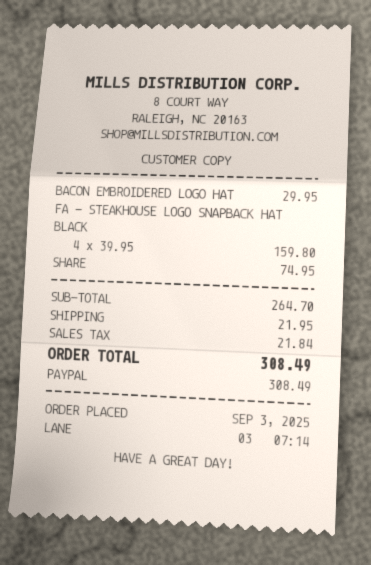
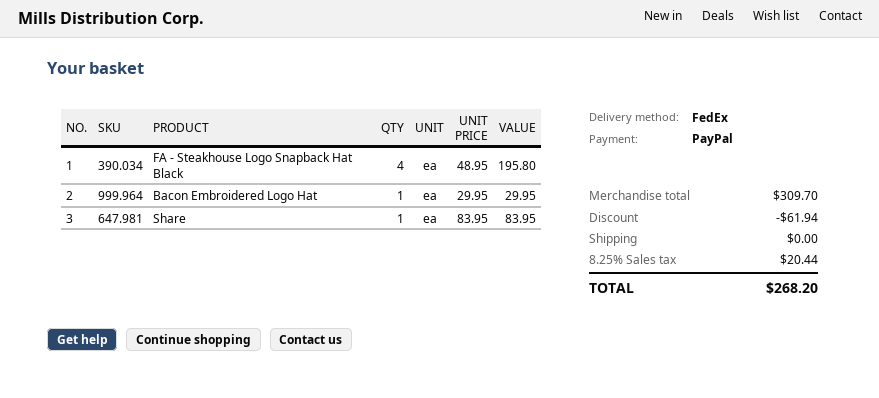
FA - STEAKHOUSE LOGO SNAPBACK HAT BLACK: 4 x 39.95 = 159.80 -> 4 x 48.95 = 195.80
SHARE: 1 x 74.95 = 74.95 -> 1 x 83.95 = 83.95
subtotal: 264.70 -> 309.70
discount: none -> 61.94
shipping: 21.95 -> 0.00
tax: 21.84 -> 20.44
total: 308.49 -> 268.20

